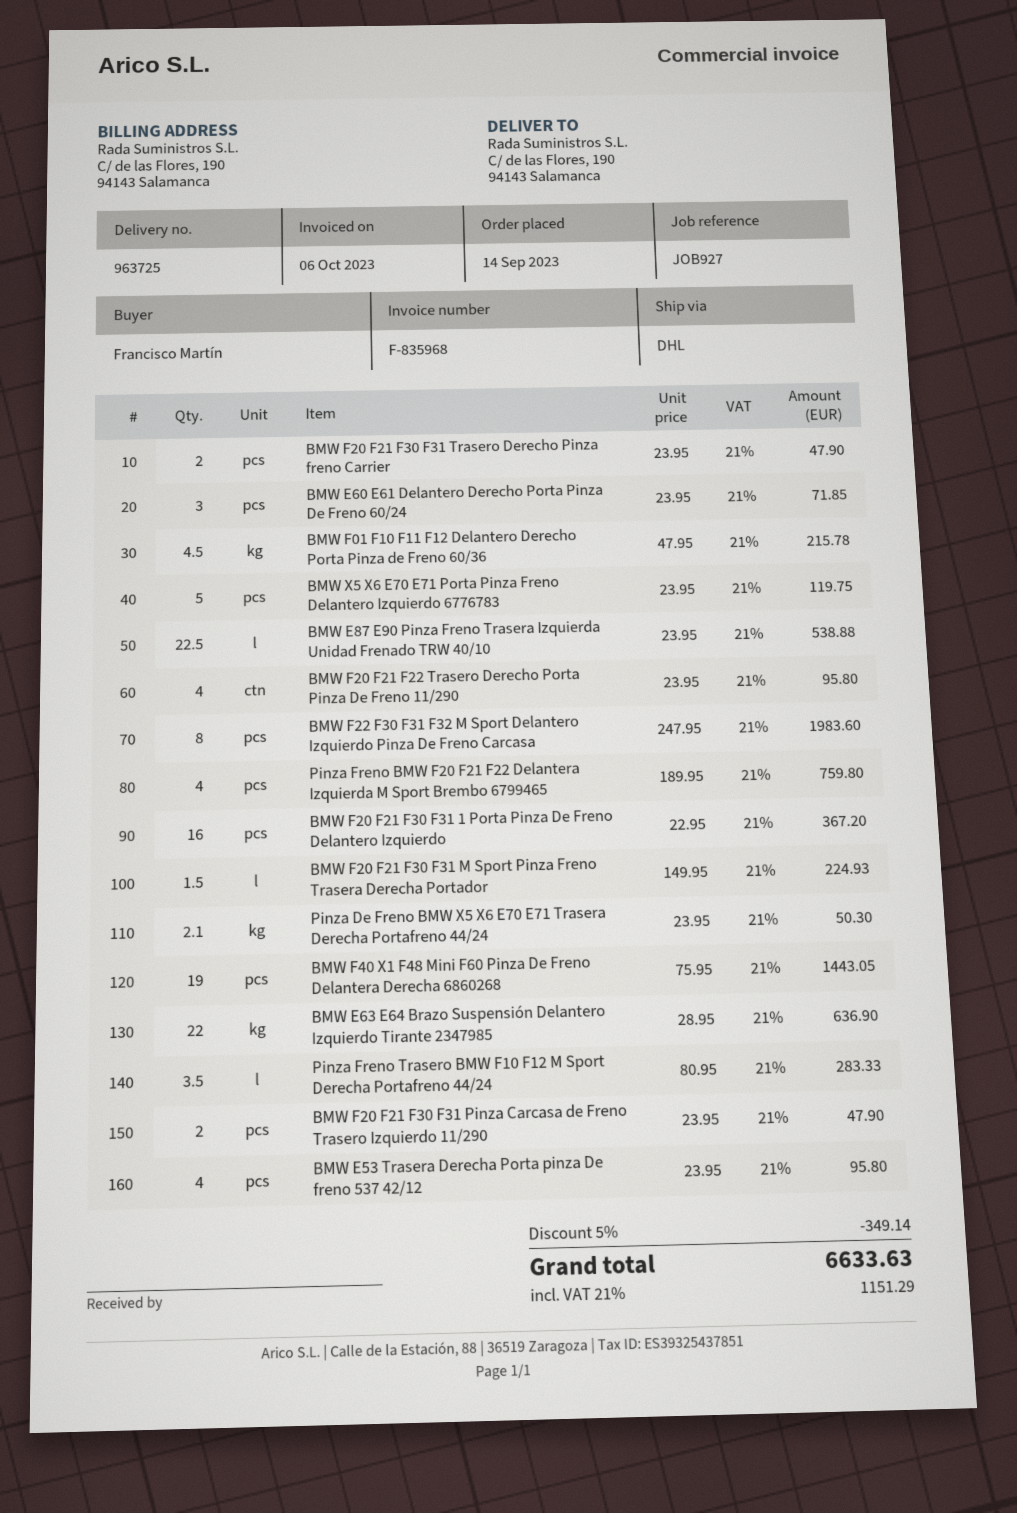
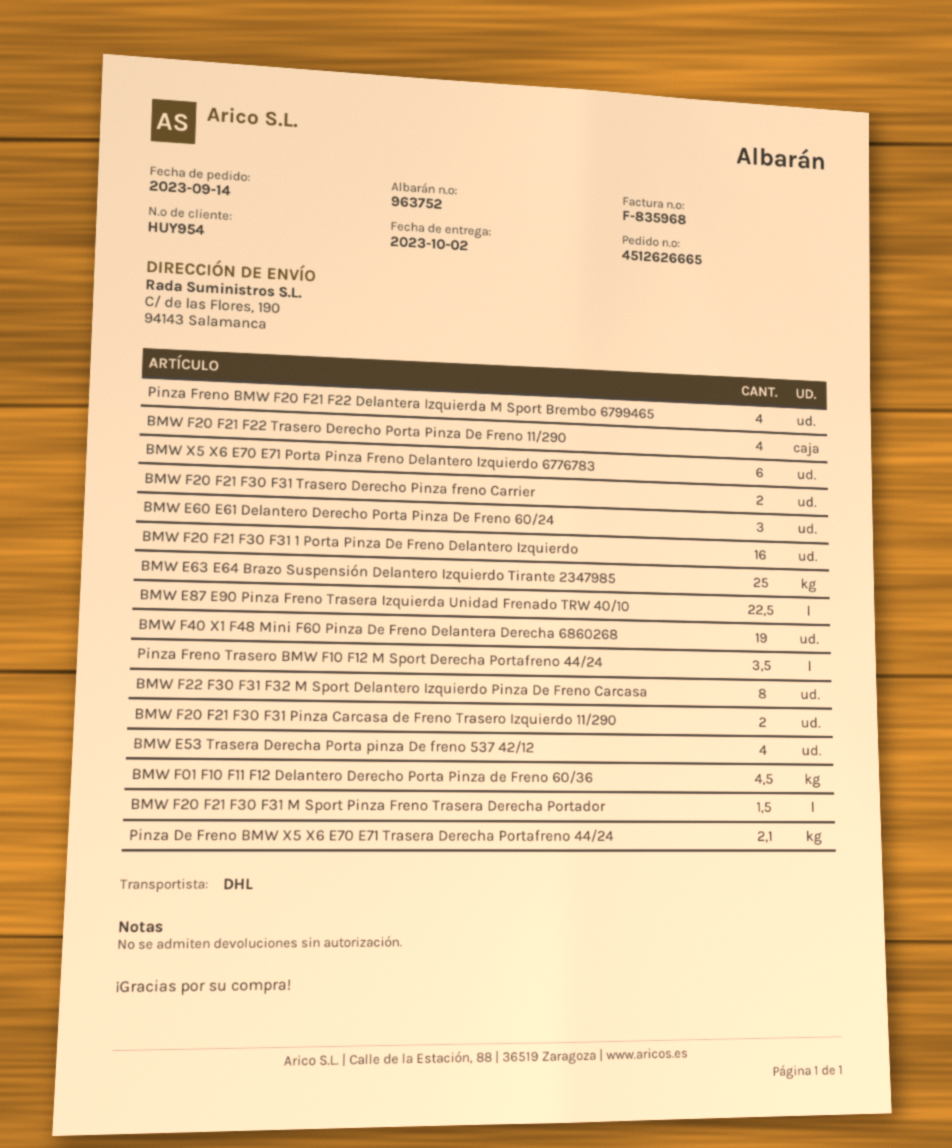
delivery note number: 963725 -> 963752
BMW X5 X6 E70 E71 Porta Pinza Freno Delantero Izquierdo 6776783: 5 -> 6
BMW E63 E64 Brazo Suspensión Delantero Izquierdo Tirante 2347985: 22 -> 25

